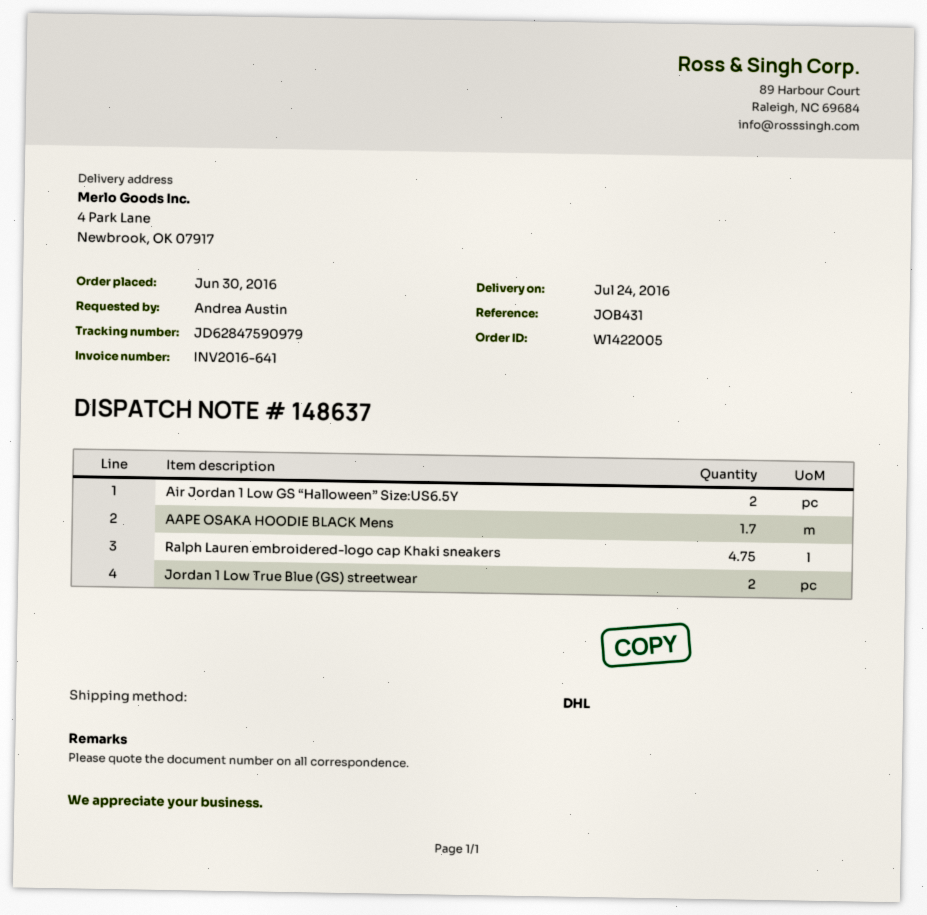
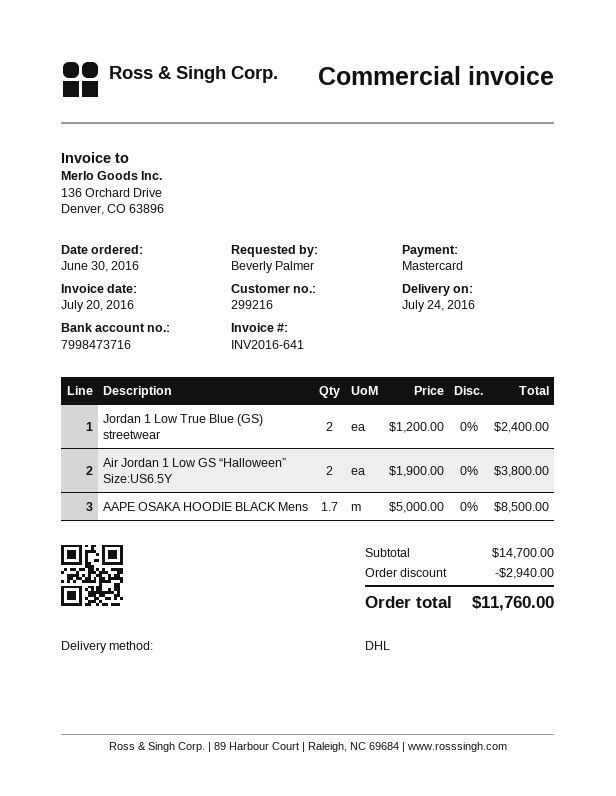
ordered by: Andrea Austin -> Beverly Palmer
Ralph Lauren embroidered-logo cap Khaki sneakers: 4.75 -> none

